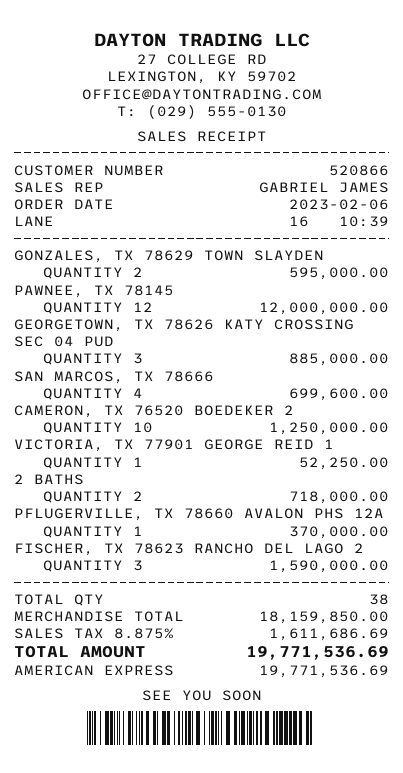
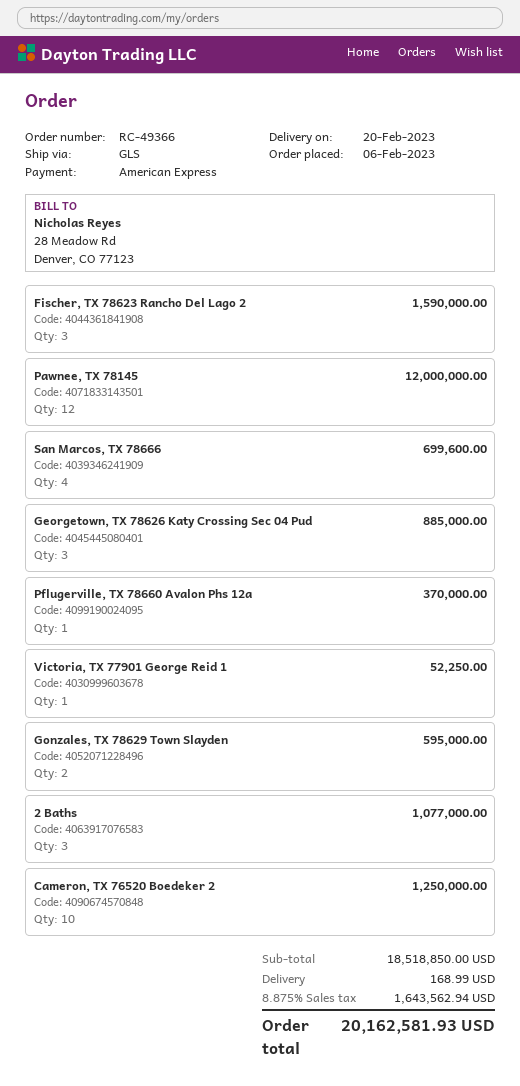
2 BATHS: 2 for 718000.00 -> 3 for 1077000.00
subtotal: 18159850.00 -> 18518850.00
shipping: none -> 168.99
tax: 8.875% = 1611686.69 -> 8.875% = 1643562.94
total: 19771536.69 -> 20162581.93

